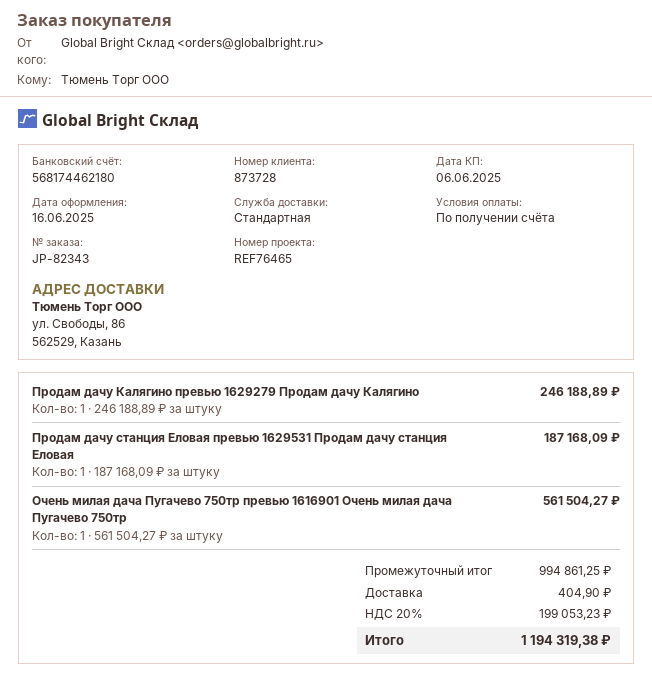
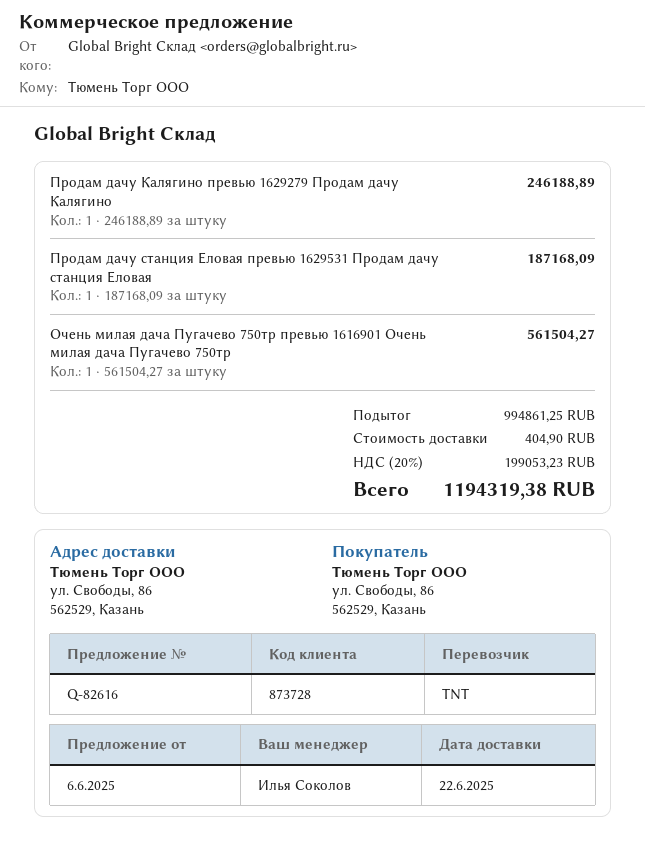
shipping method: standard -> TNT

